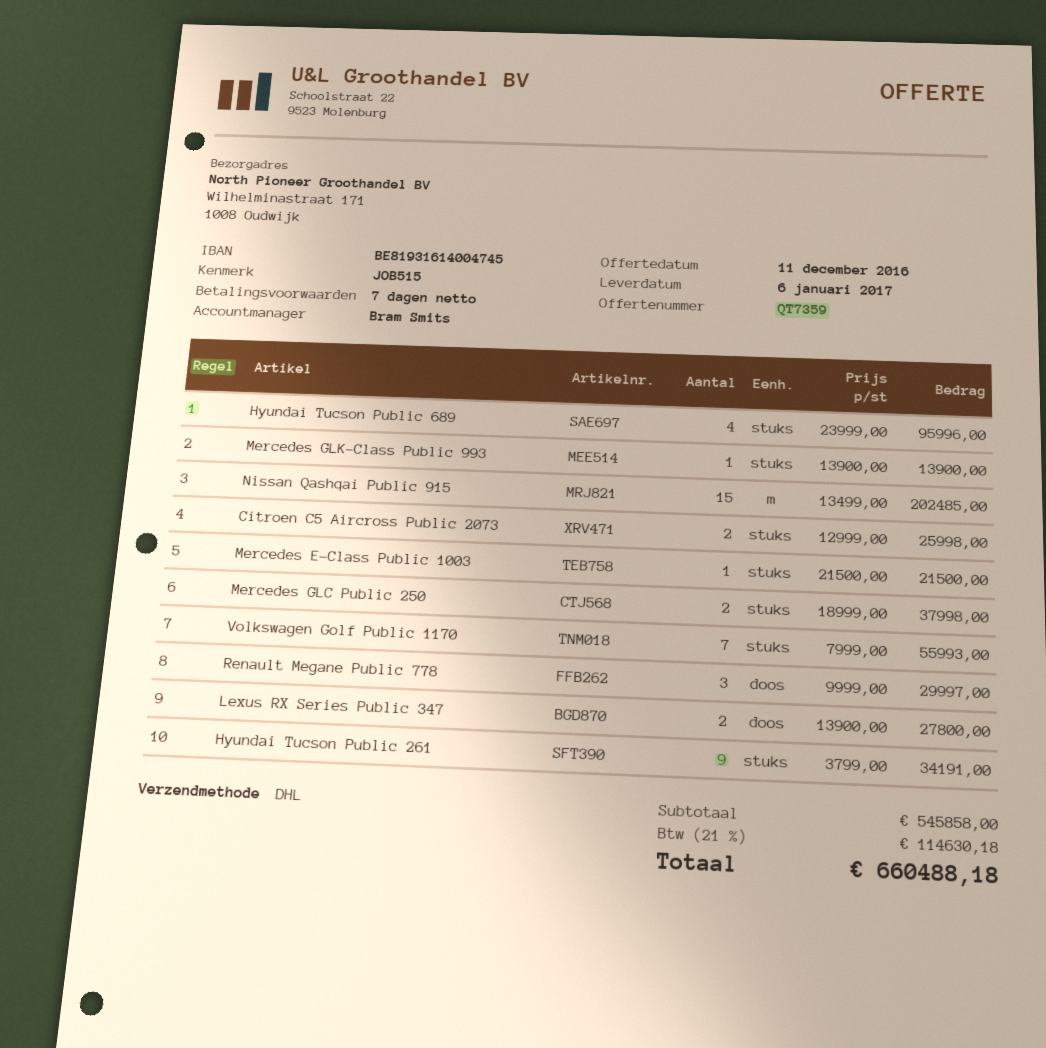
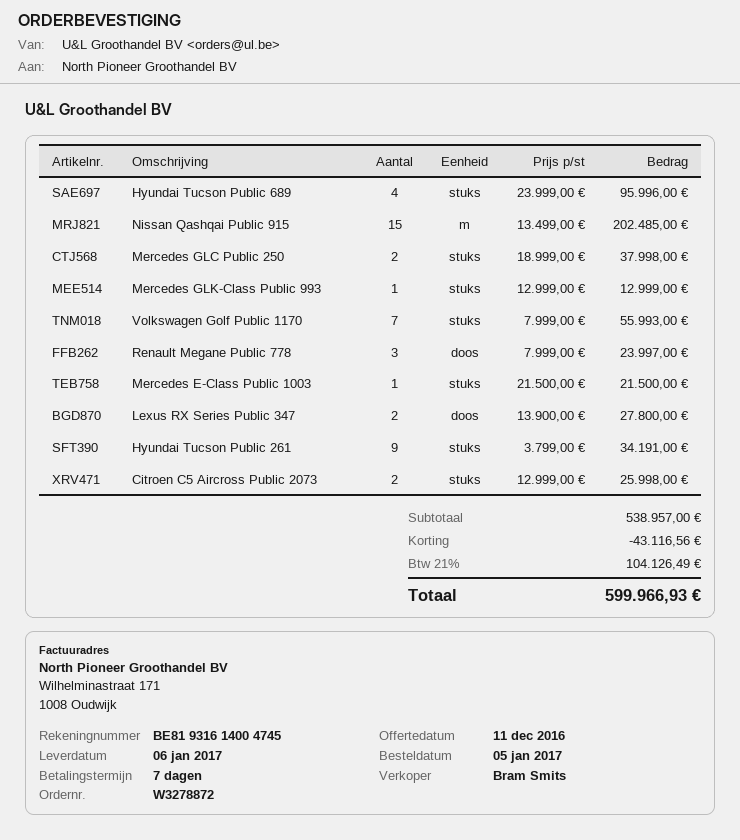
Mercedes GLK-Class Public 993: 1 x 13900.00 = 13900.00 -> 1 x 12999.00 = 12999.00
Renault Megane Public 778: 3 x 9999.00 = 29997.00 -> 3 x 7999.00 = 23997.00
subtotal: 545858.00 -> 538957.00
discount: none -> 43116.56
tax: 21% = 114630.18 -> 21% = 104126.49
total: 660488.18 -> 599966.93

